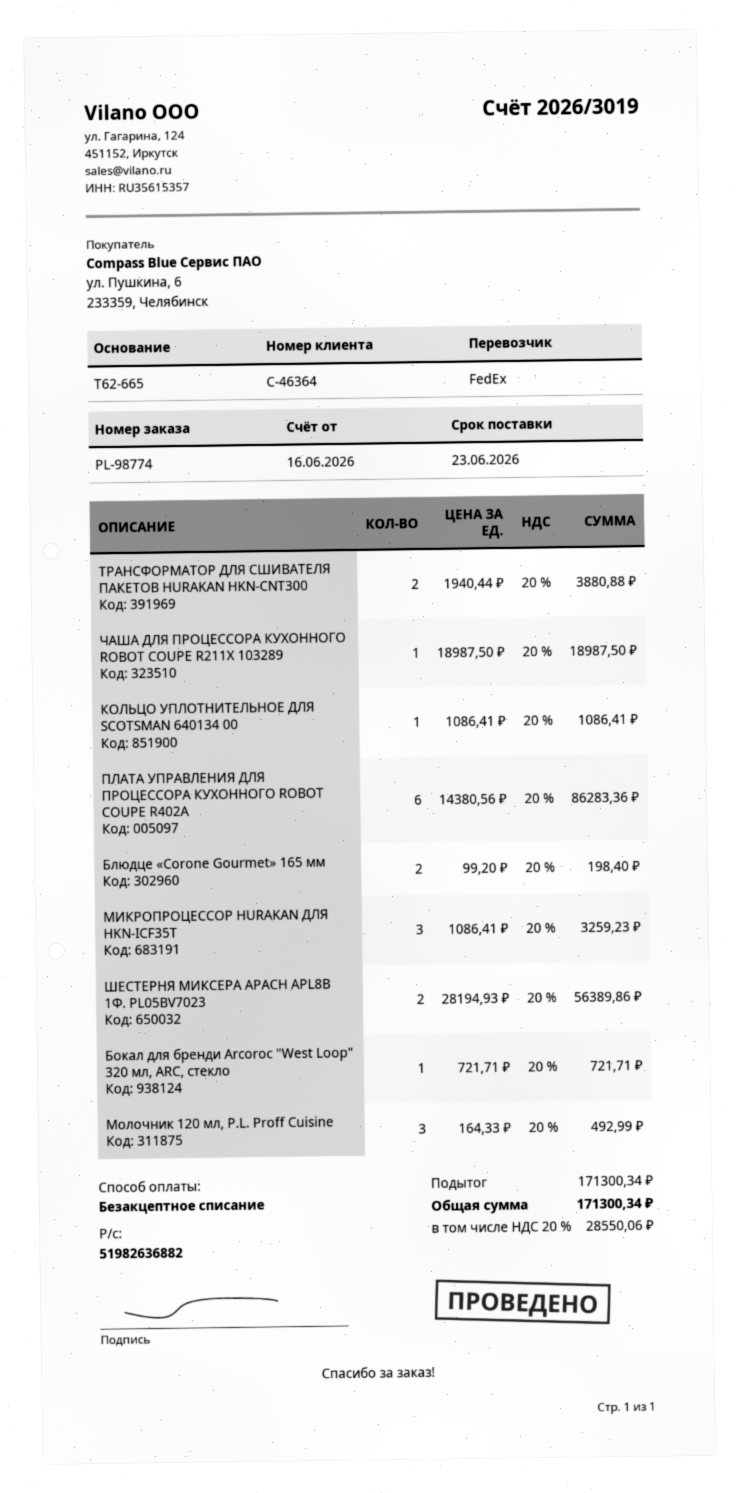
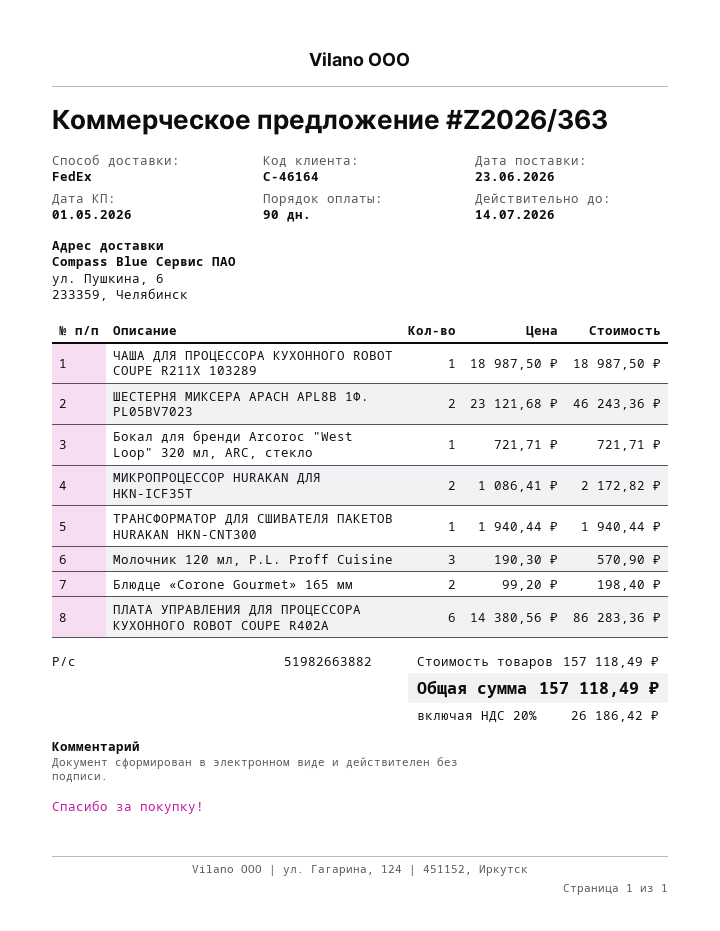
customer number: C-46364 -> C-46164
bank account: 51982636882 -> 51982663882
ТРАНСФОРМАТОР ДЛЯ СШИВАТЕЛЯ ПАКЕТОВ HURAKAN HKN-CNT300: 2 x 1940.44 = 3880.88 -> 1 x 1940.44 = 1940.44
КОЛЬЦО УПЛОТНИТЕЛЬНОЕ ДЛЯ SCOTSMAN 640134 00: 1 x 1086.41 = 1086.41 -> none
МИКРОПРОЦЕССОР HURAKAN ДЛЯ HKN-ICF35T: 3 x 1086.41 = 3259.23 -> 2 x 1086.41 = 2172.82
ШЕСТЕРНЯ МИКСЕРА APACH APL8B 1Ф. PL05BV7023: 2 x 28194.93 = 56389.86 -> 2 x 23121.68 = 46243.36
Молочник 120 мл, P.L. Proff Cuisine: 3 x 164.33 = 492.99 -> 3 x 190.30 = 570.90
subtotal: 171300.34 -> 157118.49
tax: 20% = 28550.06 -> 20% = 26186.42
total: 171300.34 -> 157118.49

